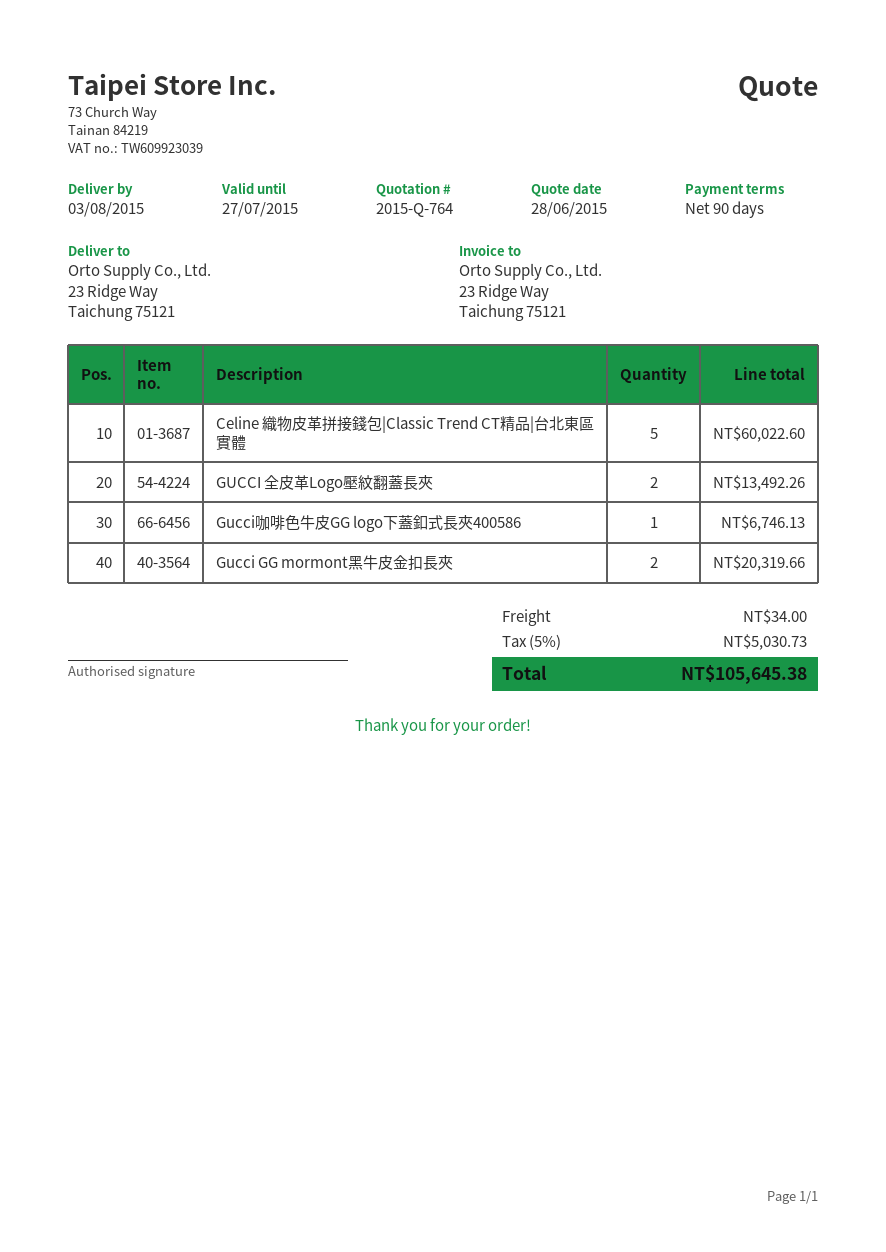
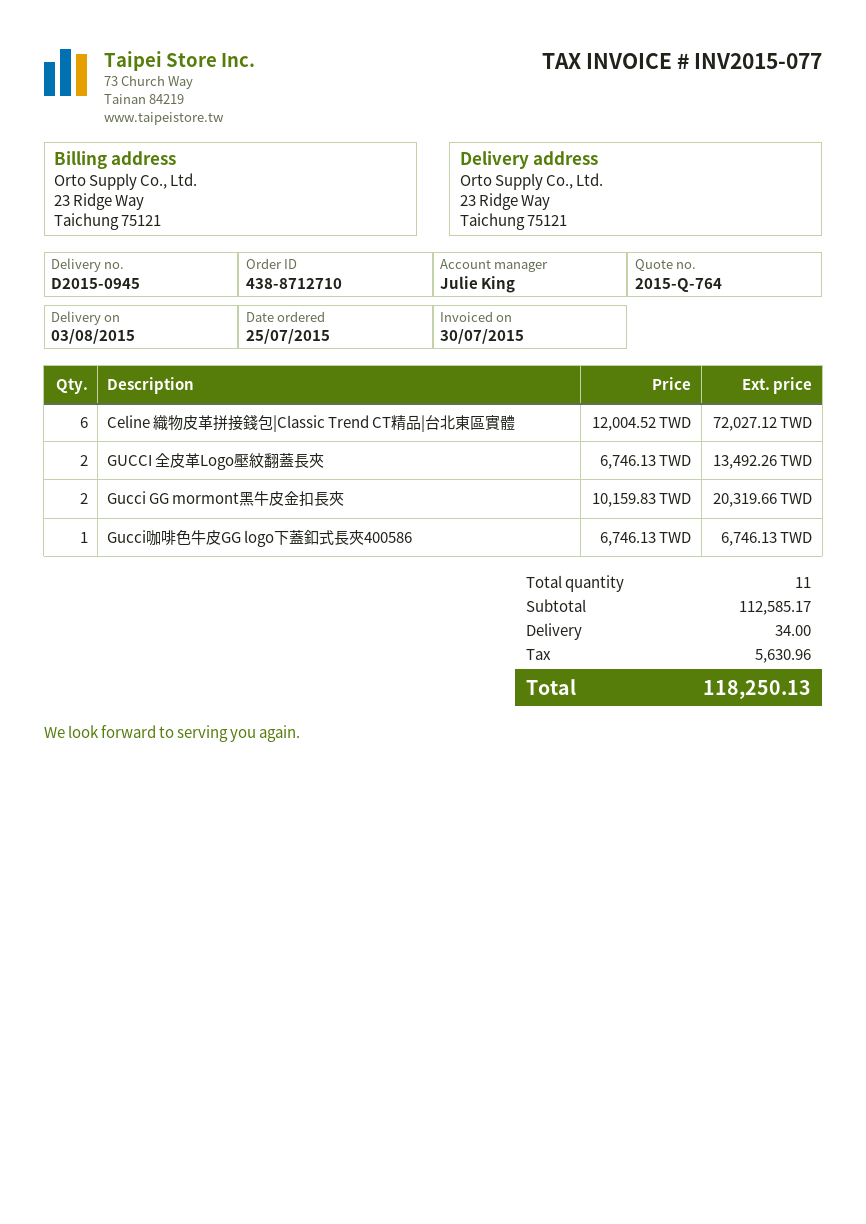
Celine 織物皮革拼接錢包|Classic Trend CT精品|台北東區實體: 5 for 60022.60 -> 6 for 72027.12
tax: 5030.73 -> 5630.96
total: 105645.38 -> 118250.13

